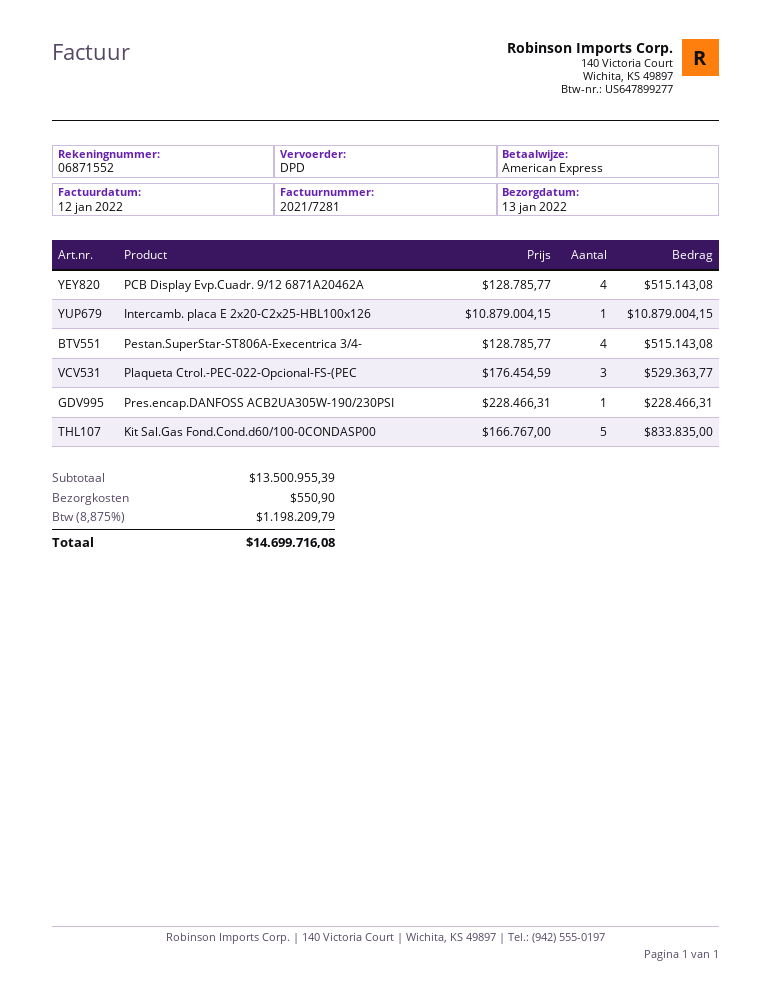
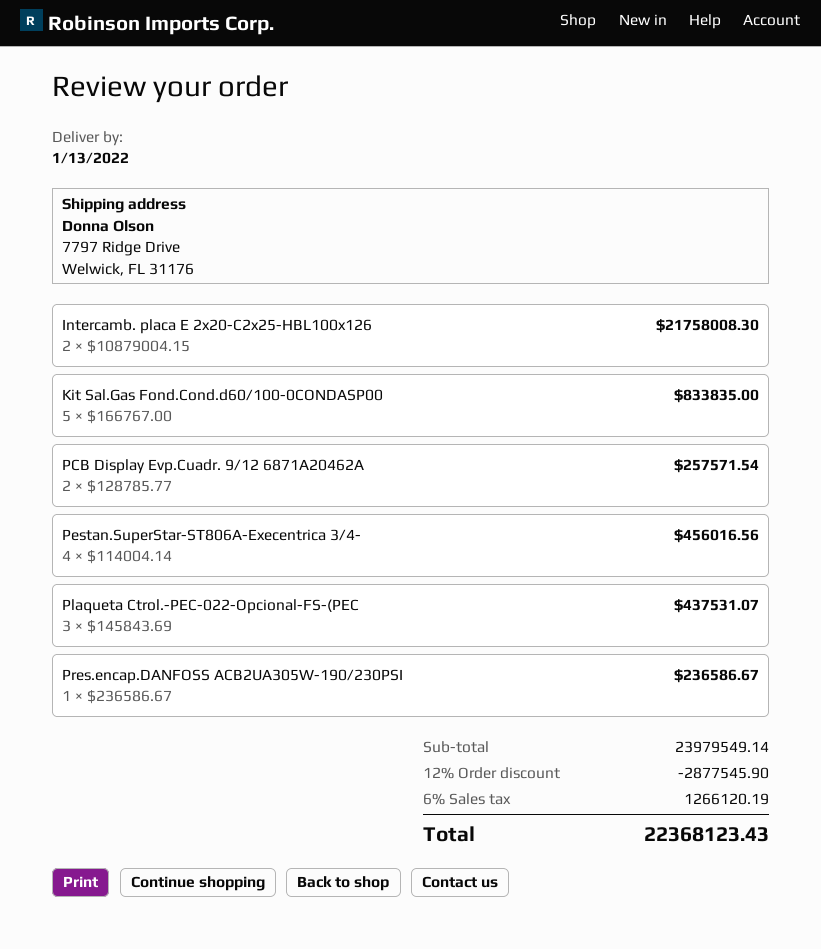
PCB Display Evp.Cuadr. 9/12 6871A20462A: 4 x 128785.77 = 515143.08 -> 2 x 128785.77 = 257571.54
Intercamb. placa E 2x20-C2x25-HBL100x126: 1 x 10879004.15 = 10879004.15 -> 2 x 10879004.15 = 21758008.30
Pestan.SuperStar-ST806A-Execentrica 3/4-: 4 x 128785.77 = 515143.08 -> 4 x 114004.14 = 456016.56
Plaqueta Ctrol.-PEC-022-Opcional-FS-(PEC: 3 x 176454.59 = 529363.77 -> 3 x 145843.69 = 437531.07
Pres.encap.DANFOSS ACB2UA305W-190/230PSI: 1 x 228466.31 = 228466.31 -> 1 x 236586.67 = 236586.67
subtotal: 13500955.39 -> 23979549.14
discount: none -> 12% = 2877545.90
shipping: 550.90 -> none
tax: 8.875% = 1198209.79 -> 6% = 1266120.19
total: 14699716.08 -> 22368123.43

